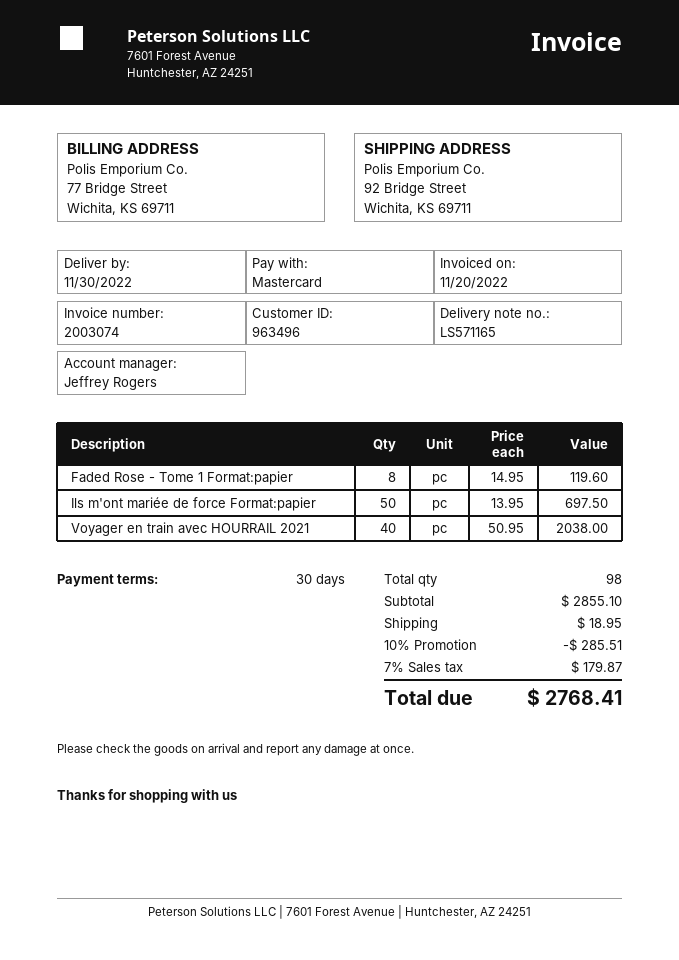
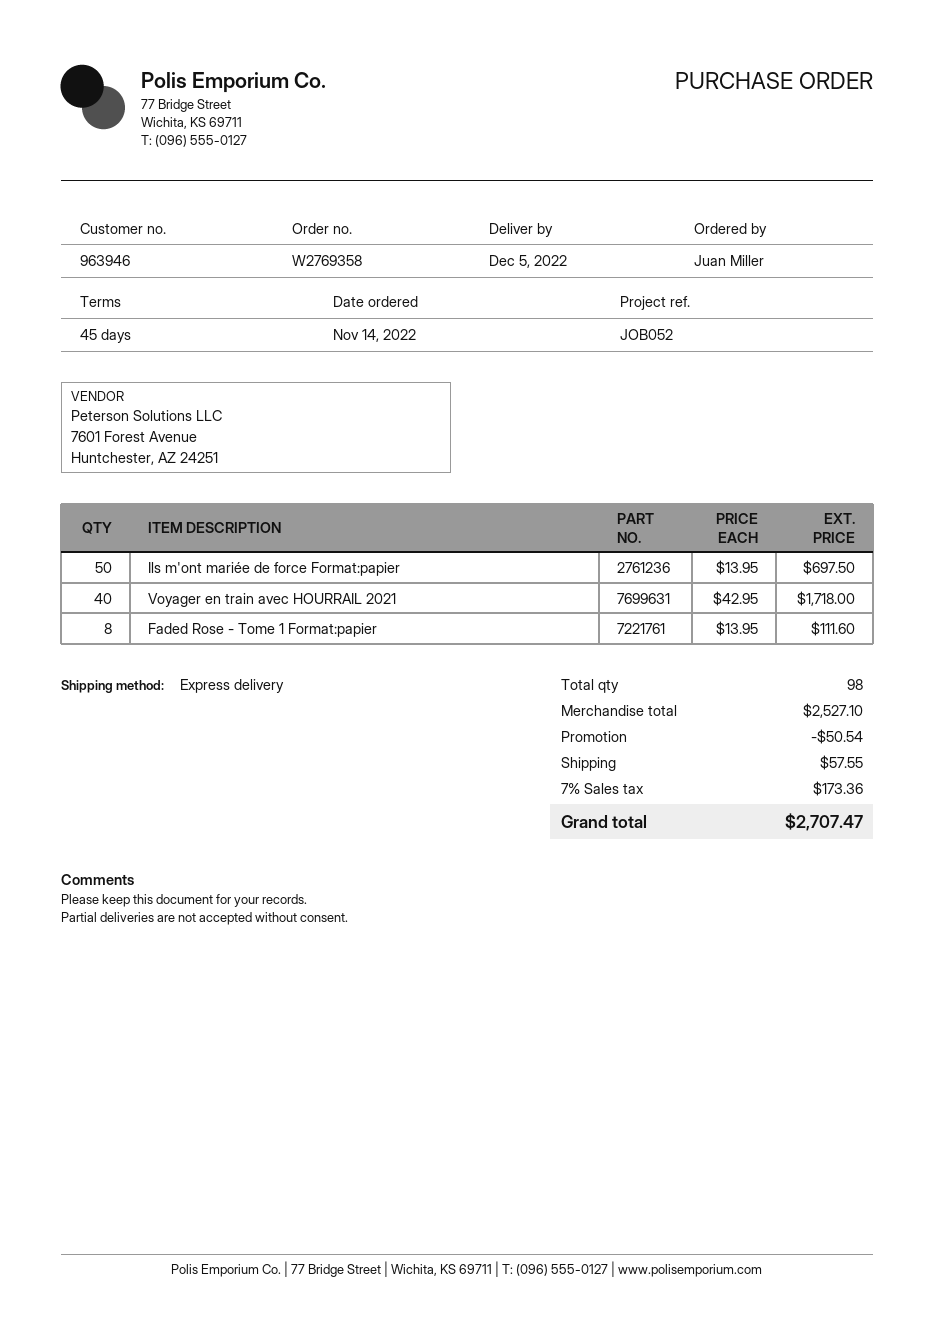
delivery date: 2022-11-30 -> 2022-12-05
payment terms: 30 days -> 45 days
customer number: 963496 -> 963946
Faded Rose - Tome 1 Format:papier: 8 x 14.95 = 119.60 -> 8 x 13.95 = 111.60
Voyager en train avec HOURRAIL 2021: 40 x 50.95 = 2038.00 -> 40 x 42.95 = 1718.00
subtotal: 2855.10 -> 2527.10
discount: 285.51 -> 50.54
shipping: 18.95 -> 57.55
tax: 7% = 179.87 -> 7% = 173.36
total: 2768.41 -> 2707.47

